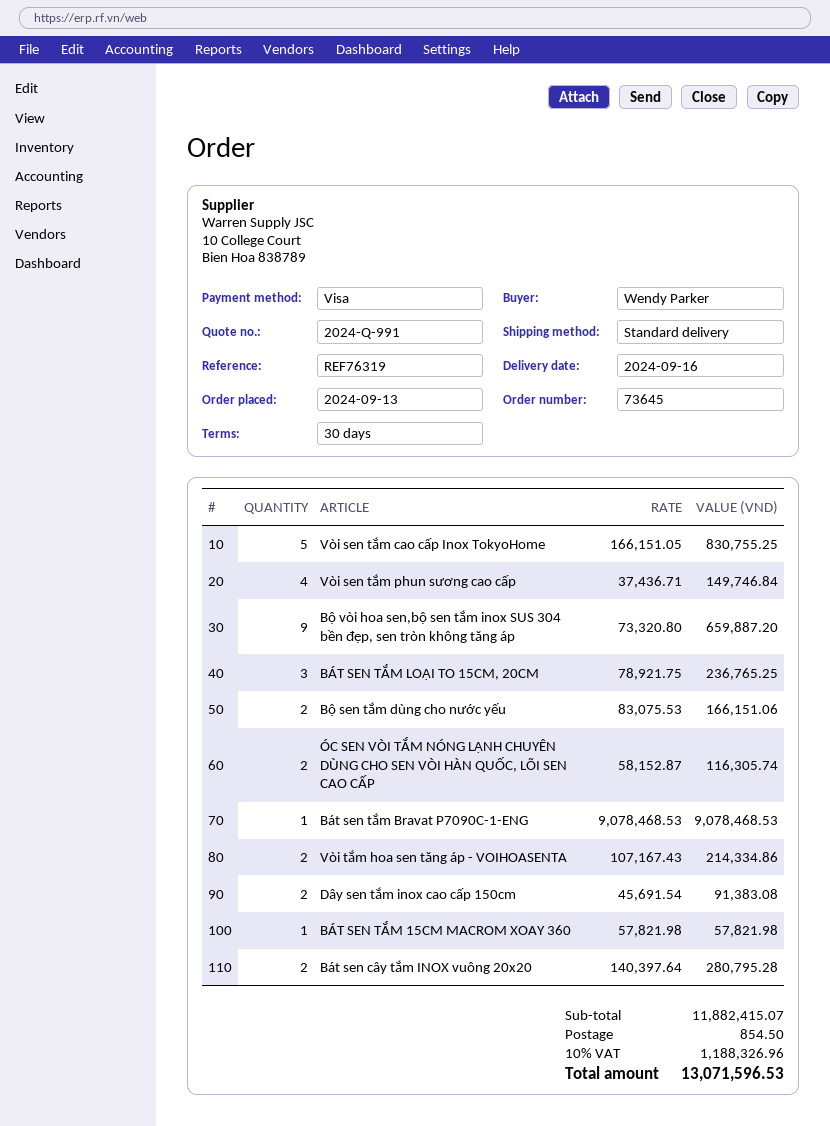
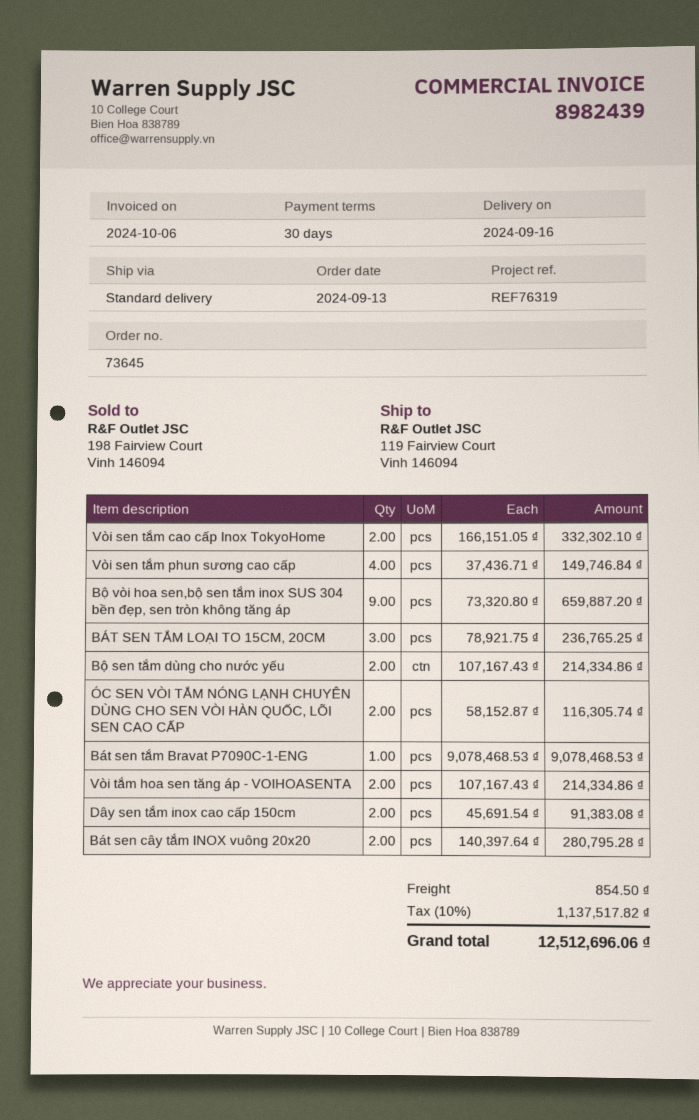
Vòi sen tắm cao cấp Inox TokyoHome: 5 x 166151.05 = 830755.25 -> 2 x 166151.05 = 332302.10
Bộ sen tắm dùng cho nước yếu: 2 x 83075.53 = 166151.06 -> 2 x 107167.43 = 214334.86
BÁT SEN TẮM 15CM MACROM XOAY 360: 1 x 57821.98 = 57821.98 -> none
tax: 10% = 1188326.96 -> 10% = 1137517.82
total: 13071596.53 -> 12512696.06

